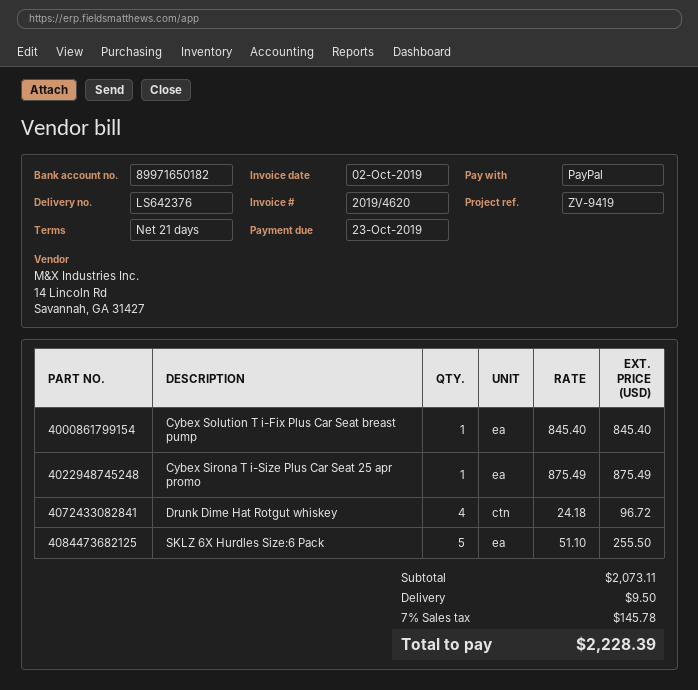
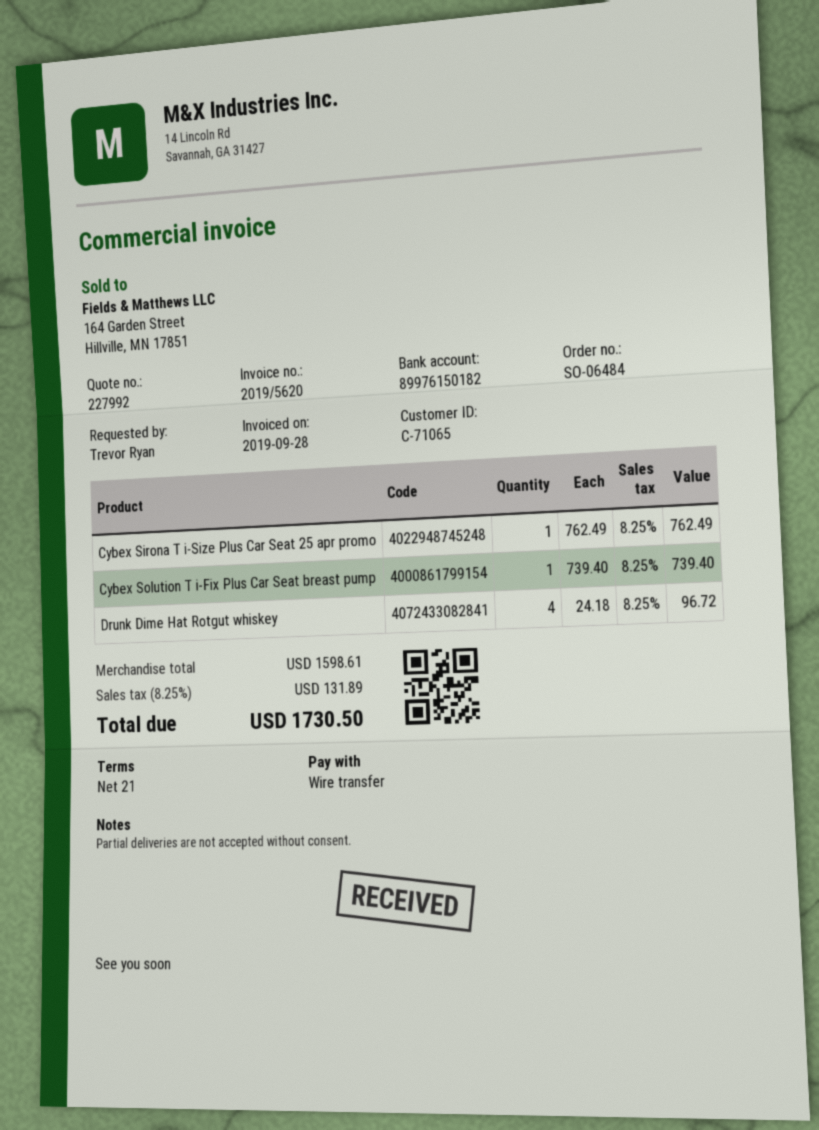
invoice number: 2019/4620 -> 2019/5620
invoice date: 2019-10-02 -> 2019-09-28
payment method: PayPal -> bank transfer
bank account: 89971650182 -> 89976150182
Cybex Solution T i-Fix Plus Car Seat breast pump: 1 x 845.40 = 845.40 -> 1 x 739.40 = 739.40
Cybex Sirona T i-Size Plus Car Seat 25 apr promo: 1 x 875.49 = 875.49 -> 1 x 762.49 = 762.49
SKLZ 6X Hurdles Size:6 Pack: 5 x 51.10 = 255.50 -> none
subtotal: 2073.11 -> 1598.61
shipping: 9.50 -> none
tax: 7% = 145.78 -> 8.25% = 131.89
total: 2228.39 -> 1730.50

